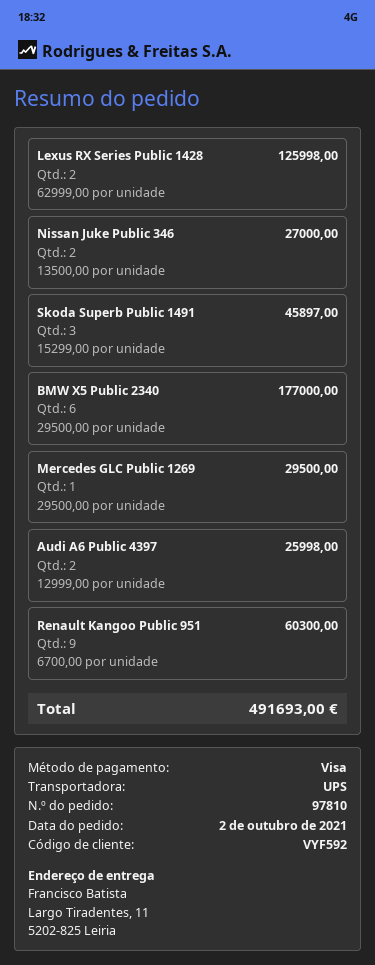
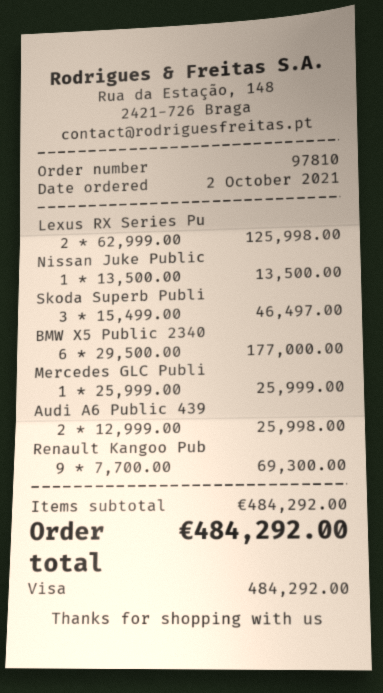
Nissan Juke Public 346: 2 x 13500.00 = 27000.00 -> 1 x 13500.00 = 13500.00
Skoda Superb Public 1491: 3 x 15299.00 = 45897.00 -> 3 x 15499.00 = 46497.00
Mercedes GLC Public 1269: 1 x 29500.00 = 29500.00 -> 1 x 25999.00 = 25999.00
Renault Kangoo Public 951: 9 x 6700.00 = 60300.00 -> 9 x 7700.00 = 69300.00
total: 491693.00 -> 484292.00

